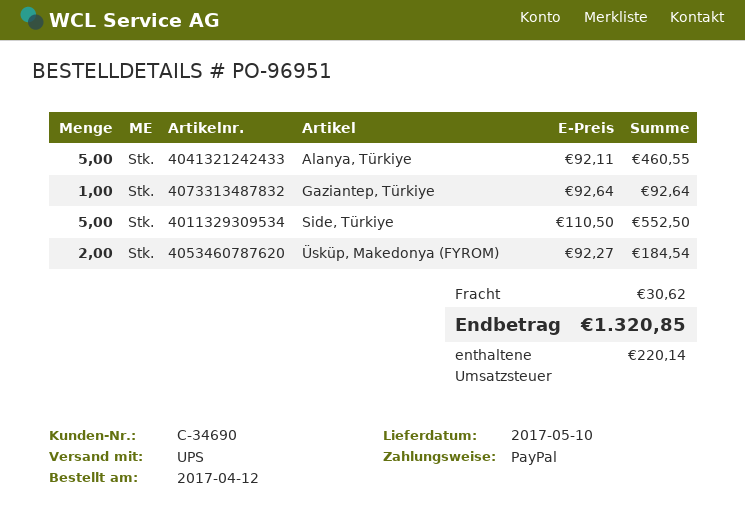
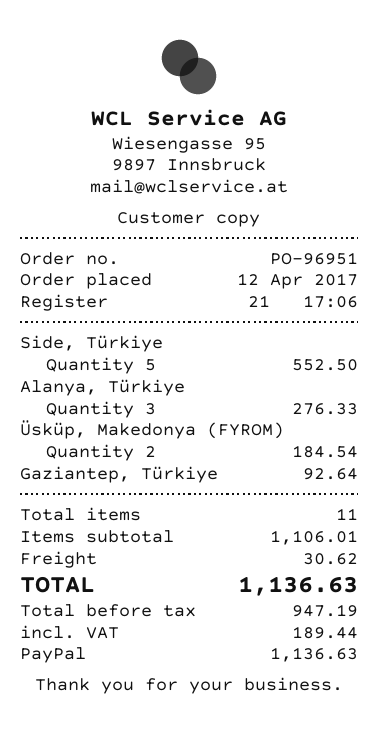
Alanya, Türkiye: 5 for 460.55 -> 3 for 276.33
tax: 220.14 -> 189.44
total: 1320.85 -> 1136.63

